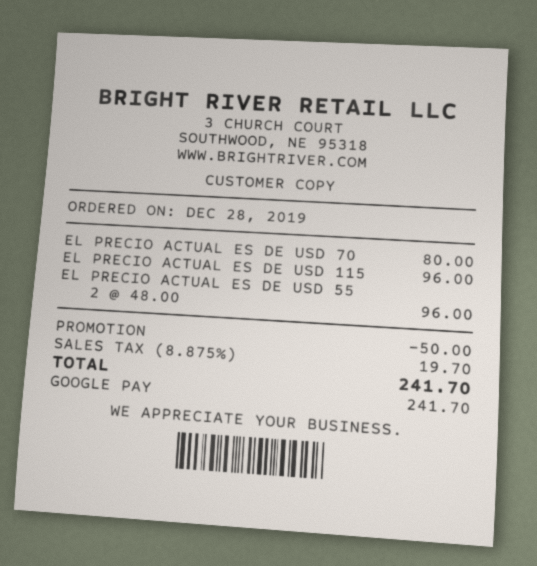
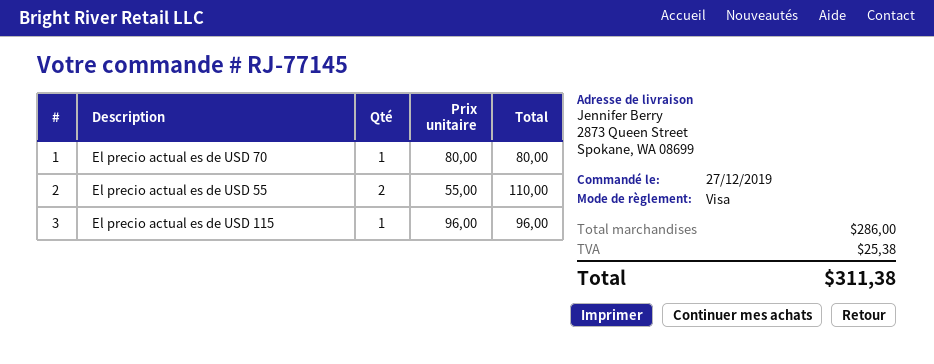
order date: 2019-12-28 -> 2019-12-27
payment method: Google Pay -> Visa
EL PRECIO ACTUAL ES DE USD 55: 2 x 48.00 = 96.00 -> 2 x 55.00 = 110.00
discount: 50.00 -> none
tax: 19.70 -> 25.38
total: 241.70 -> 311.38

